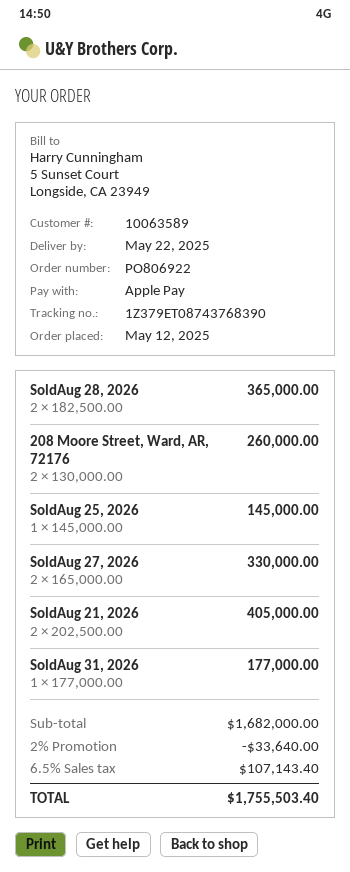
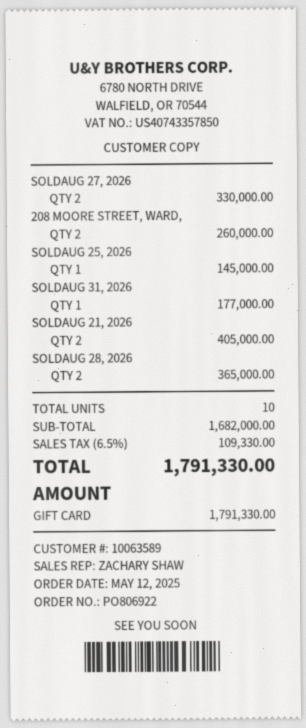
payment method: Apple Pay -> gift card
discount: 2% = 33640.00 -> none
tax: 6.5% = 107143.40 -> 6.5% = 109330.00
total: 1755503.40 -> 1791330.00

